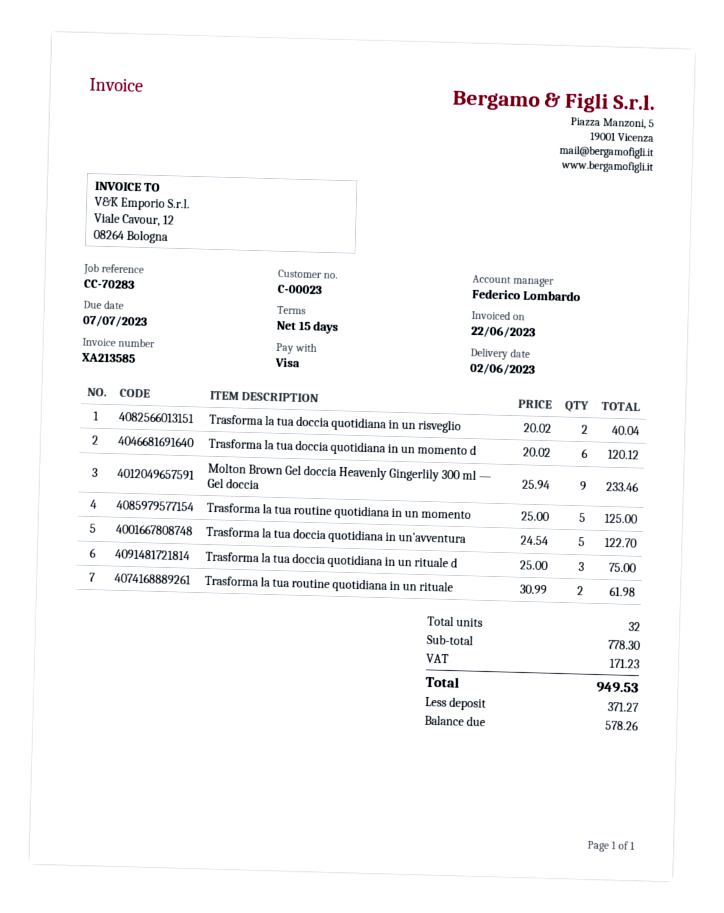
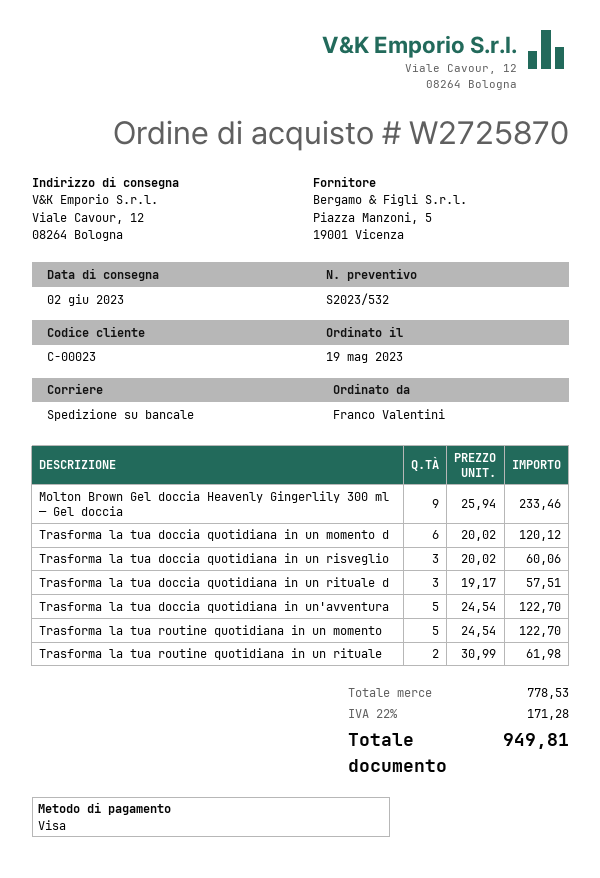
Trasforma la tua doccia quotidiana in un risveglio: 2 x 20.02 = 40.04 -> 3 x 20.02 = 60.06
Trasforma la tua routine quotidiana in un momento: 5 x 25.00 = 125.00 -> 5 x 24.54 = 122.70
Trasforma la tua doccia quotidiana in un rituale d: 3 x 25.00 = 75.00 -> 3 x 19.17 = 57.51
subtotal: 778.30 -> 778.53
tax: 171.23 -> 171.28
total: 949.53 -> 949.81

